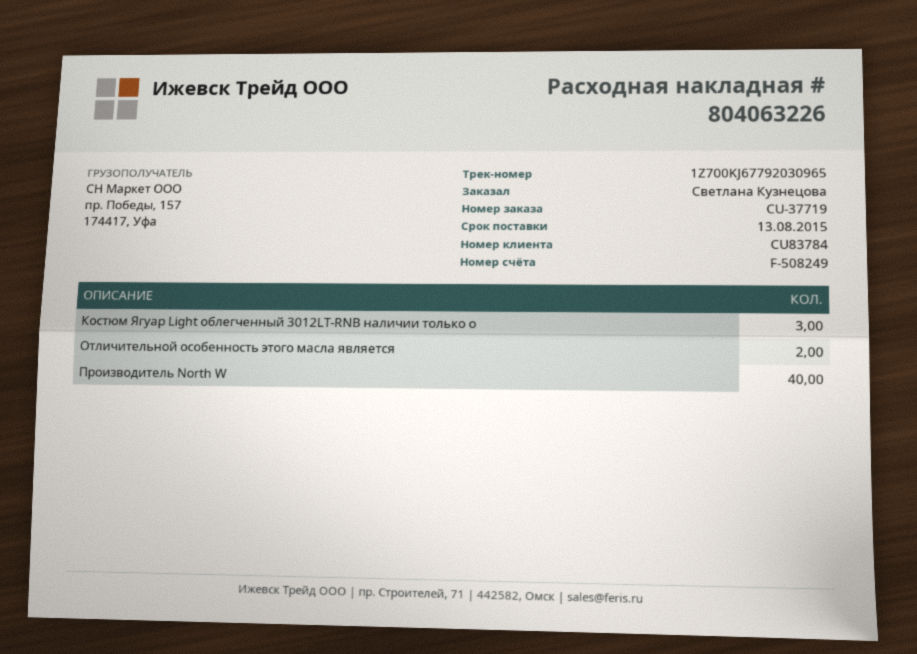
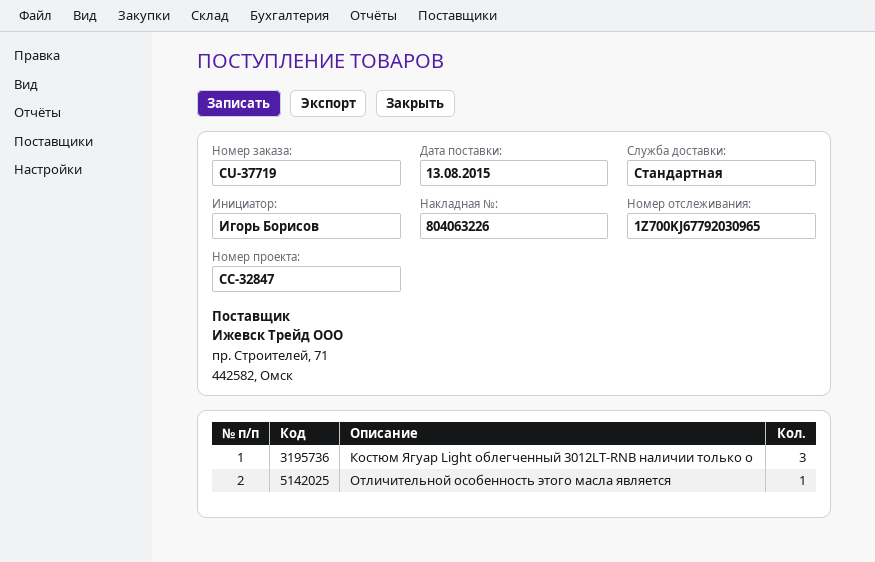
ordered by: Светлана Кузнецова -> Игорь Борисов
Отличительной особенность этого масла является: 2 -> 1
Производитель North W: 40 -> none

